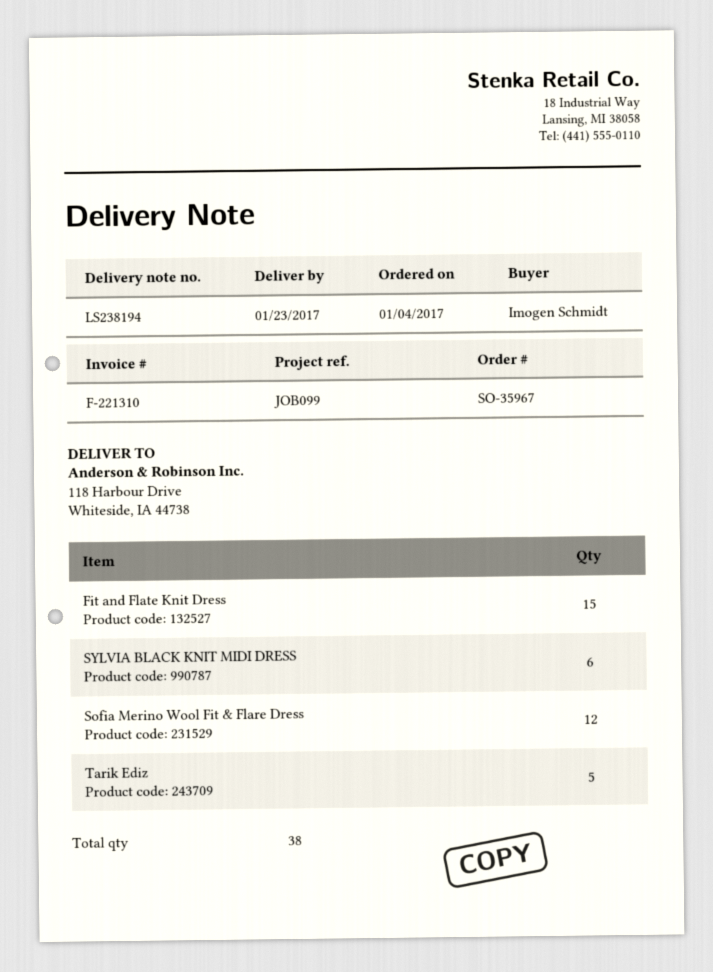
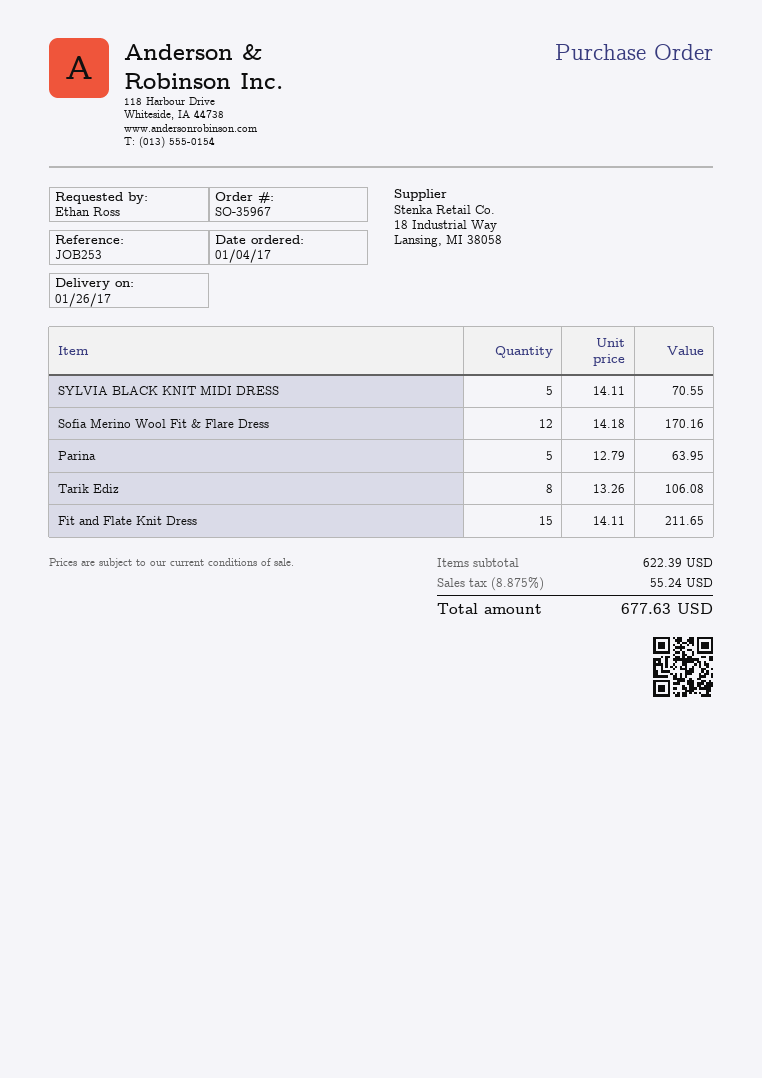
delivery date: 2017-01-23 -> 2017-01-26
reference: JOB099 -> JOB253
ordered by: Imogen Schmidt -> Ethan Ross
SYLVIA BLACK KNIT MIDI DRESS: 6 -> 5
Tarik Ediz: 5 -> 8
Parina: none -> 5

